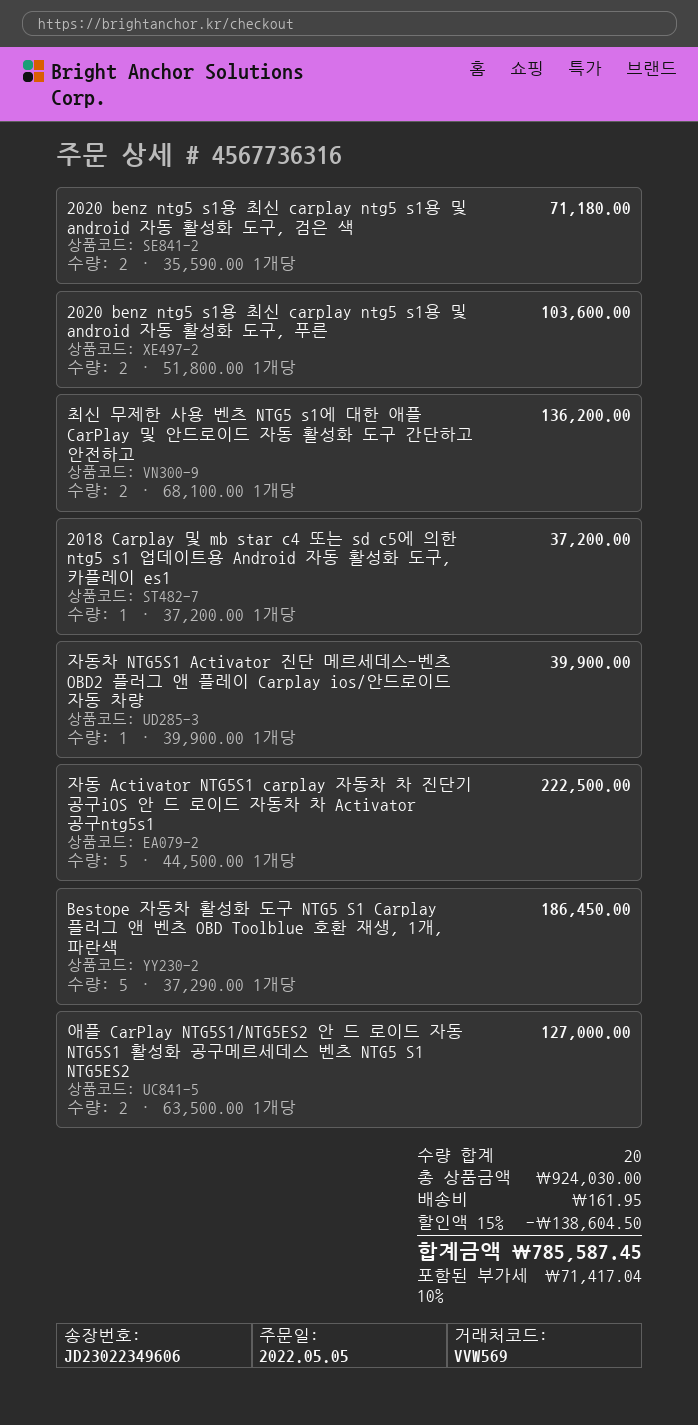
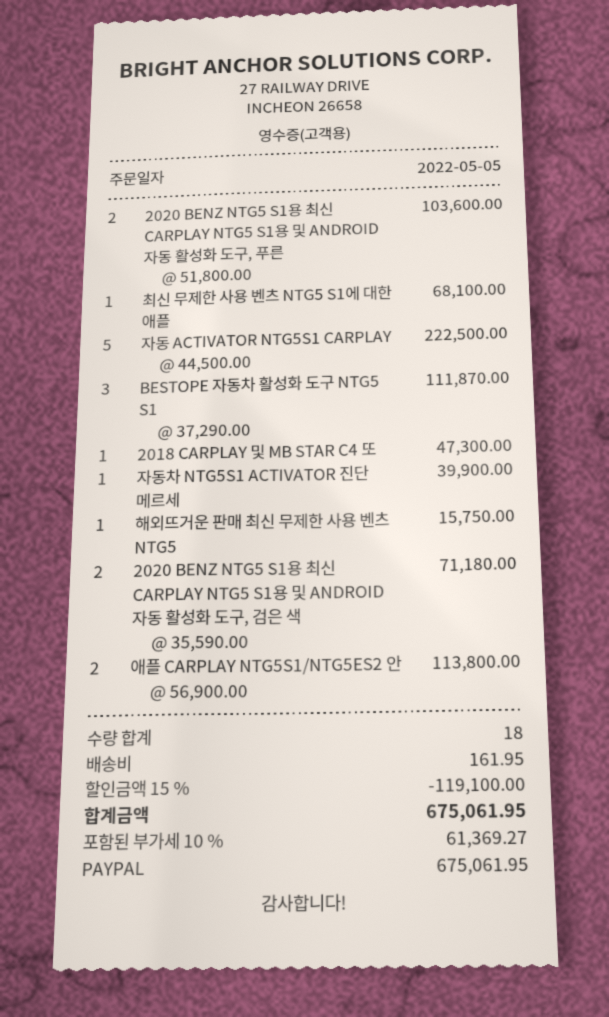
최신 무제한 사용 벤츠 NTG5 s1에 대한 애플 CarPlay 및 안드로이드 자동 활성화 도구 간단하고 안전하고: 2 x 68100.00 = 136200.00 -> 1 x 68100.00 = 68100.00
2018 Carplay 및 mb star c4 또는 sd c5에 의한 ntg5 s1 업데이트용 Android 자동 활성화 도구, 카플레이 es1: 1 x 37200.00 = 37200.00 -> 1 x 47300.00 = 47300.00
Bestope 자동차 활성화 도구 NTG5 S1 Carplay 플러그 앤 벤츠 OBD Toolblue 호환 재생, 1개, 파란색: 5 x 37290.00 = 186450.00 -> 3 x 37290.00 = 111870.00
애플 CarPlay NTG5S1/NTG5ES2 안 드 로이드 자동 NTG5S1 활성화 공구메르세데스 벤츠 NTG5 S1 NTG5ES2: 2 x 63500.00 = 127000.00 -> 2 x 56900.00 = 113800.00
해외뜨거운 판매 최신 무제한 사용 벤츠 NTG5: none -> 1 x 15750.00 = 15750.00
total quantity: 20 -> 18
discount: 15% = 138604.50 -> 15% = 119100.00
tax: 10% = 71417.04 -> 10% = 61369.27
total: 785587.45 -> 675061.95

